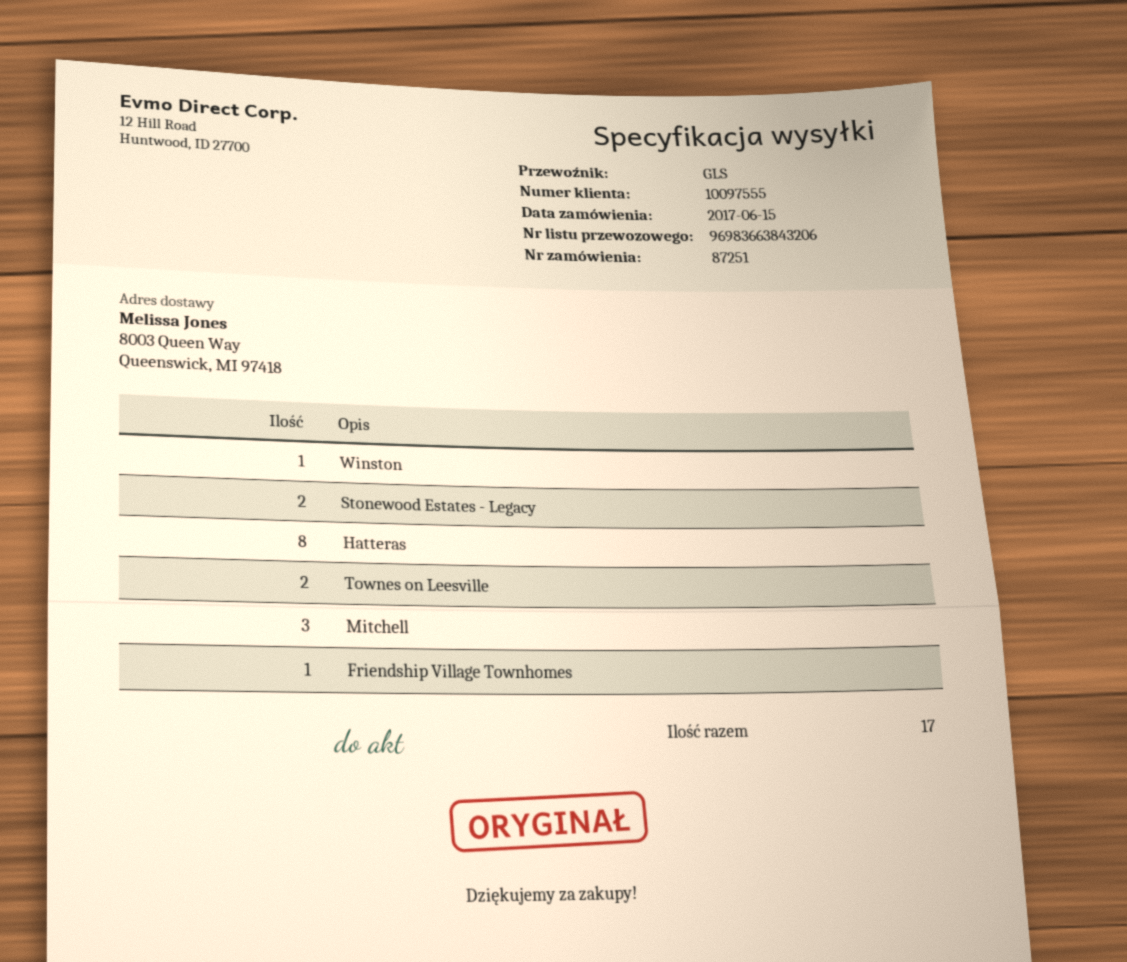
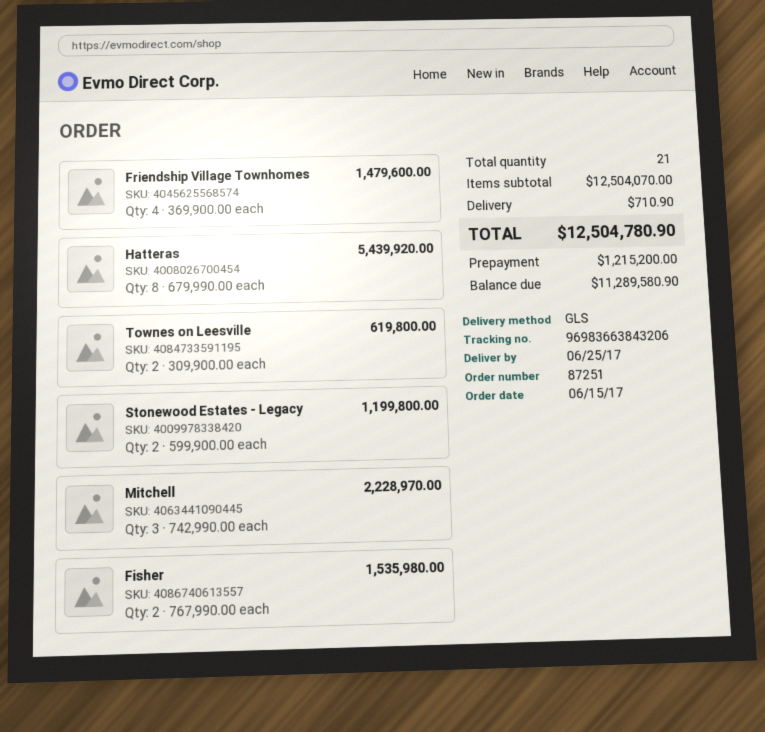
Winston: 1 -> none
Friendship Village Townhomes: 1 -> 4
Fisher: none -> 2
total quantity: 17 -> 21

